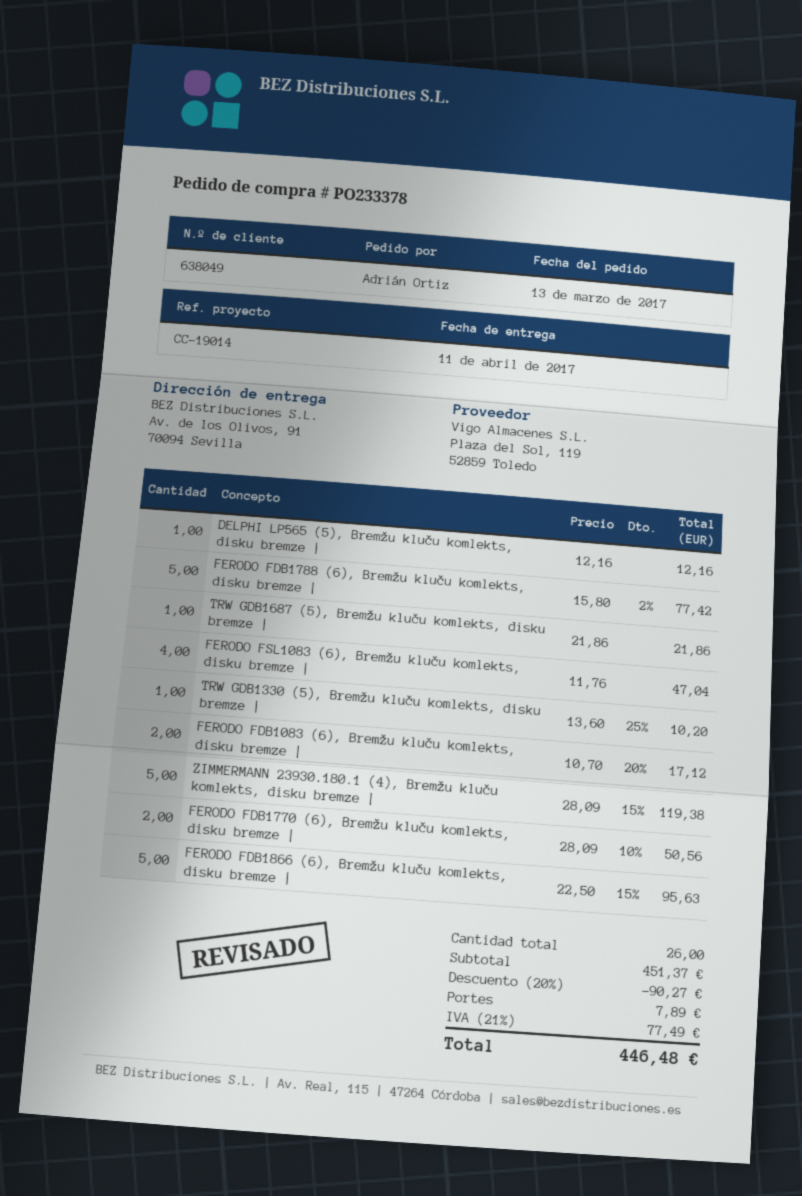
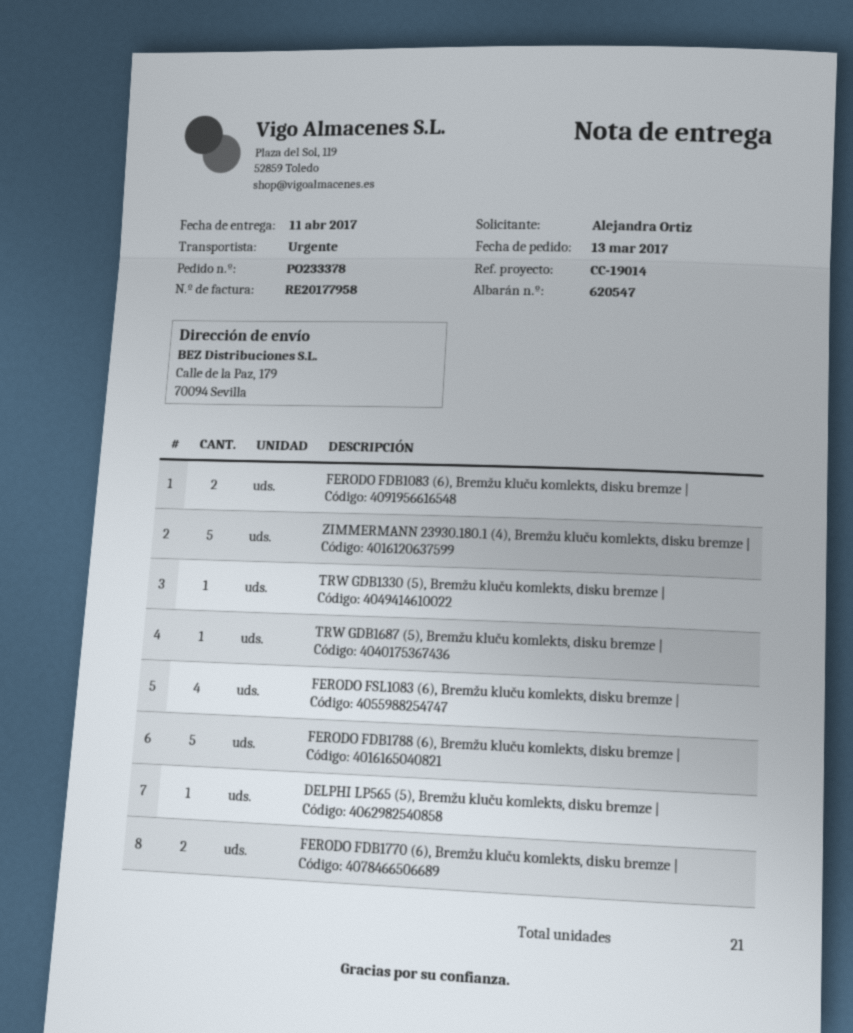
ordered by: Adrián Ortiz -> Alejandra Ortiz
ship to: Av. de los Olivos, 91, 70094 Sevilla -> Calle de la Paz, 179, 70094 Sevilla
FERODO FDB1866 (6), Bremžu kluču komlekts, disku bremze |: 5 -> none
total quantity: 26 -> 21

